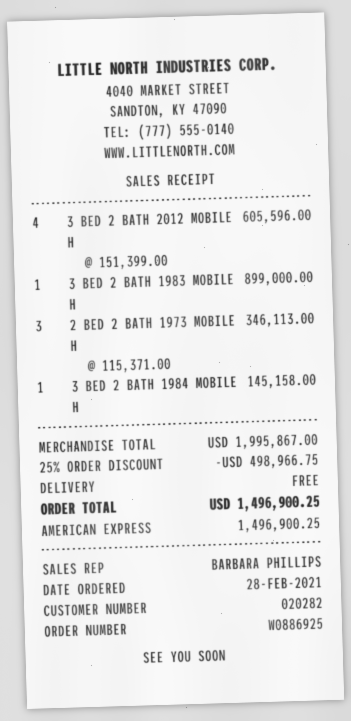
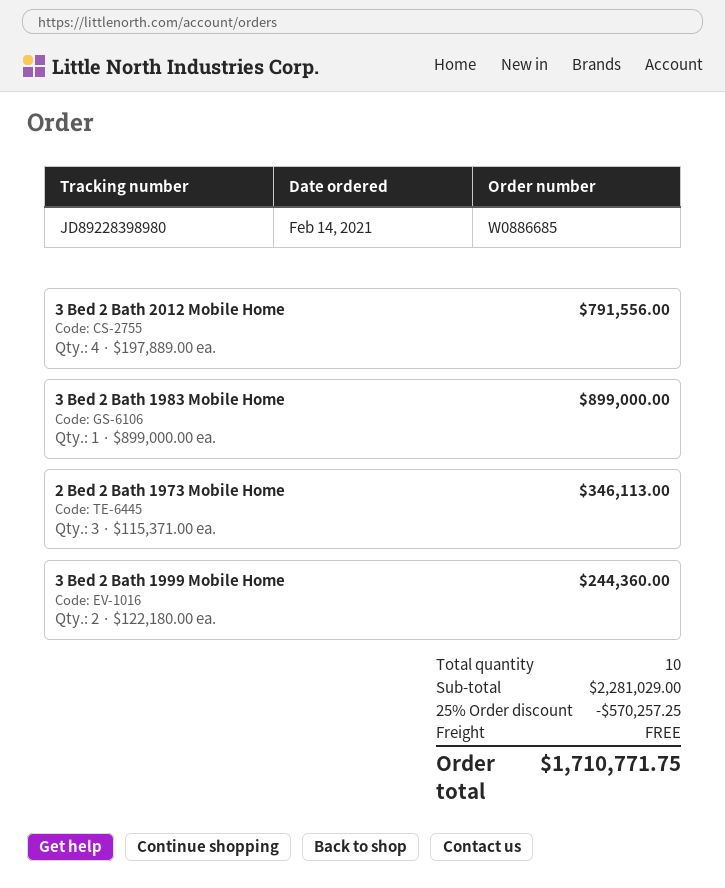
order number: W0886925 -> W0886685
order date: 2021-02-28 -> 2021-02-14
3 BED 2 BATH 2012 MOBILE H: 4 x 151399.00 = 605596.00 -> 4 x 197889.00 = 791556.00
3 BED 2 BATH 1984 MOBILE H: 1 x 145158.00 = 145158.00 -> none
3 Bed 2 Bath 1999 Mobile Home: none -> 2 x 122180.00 = 244360.00
subtotal: 1995867.00 -> 2281029.00
discount: 25% = 498966.75 -> 25% = 570257.25
total: 1496900.25 -> 1710771.75

